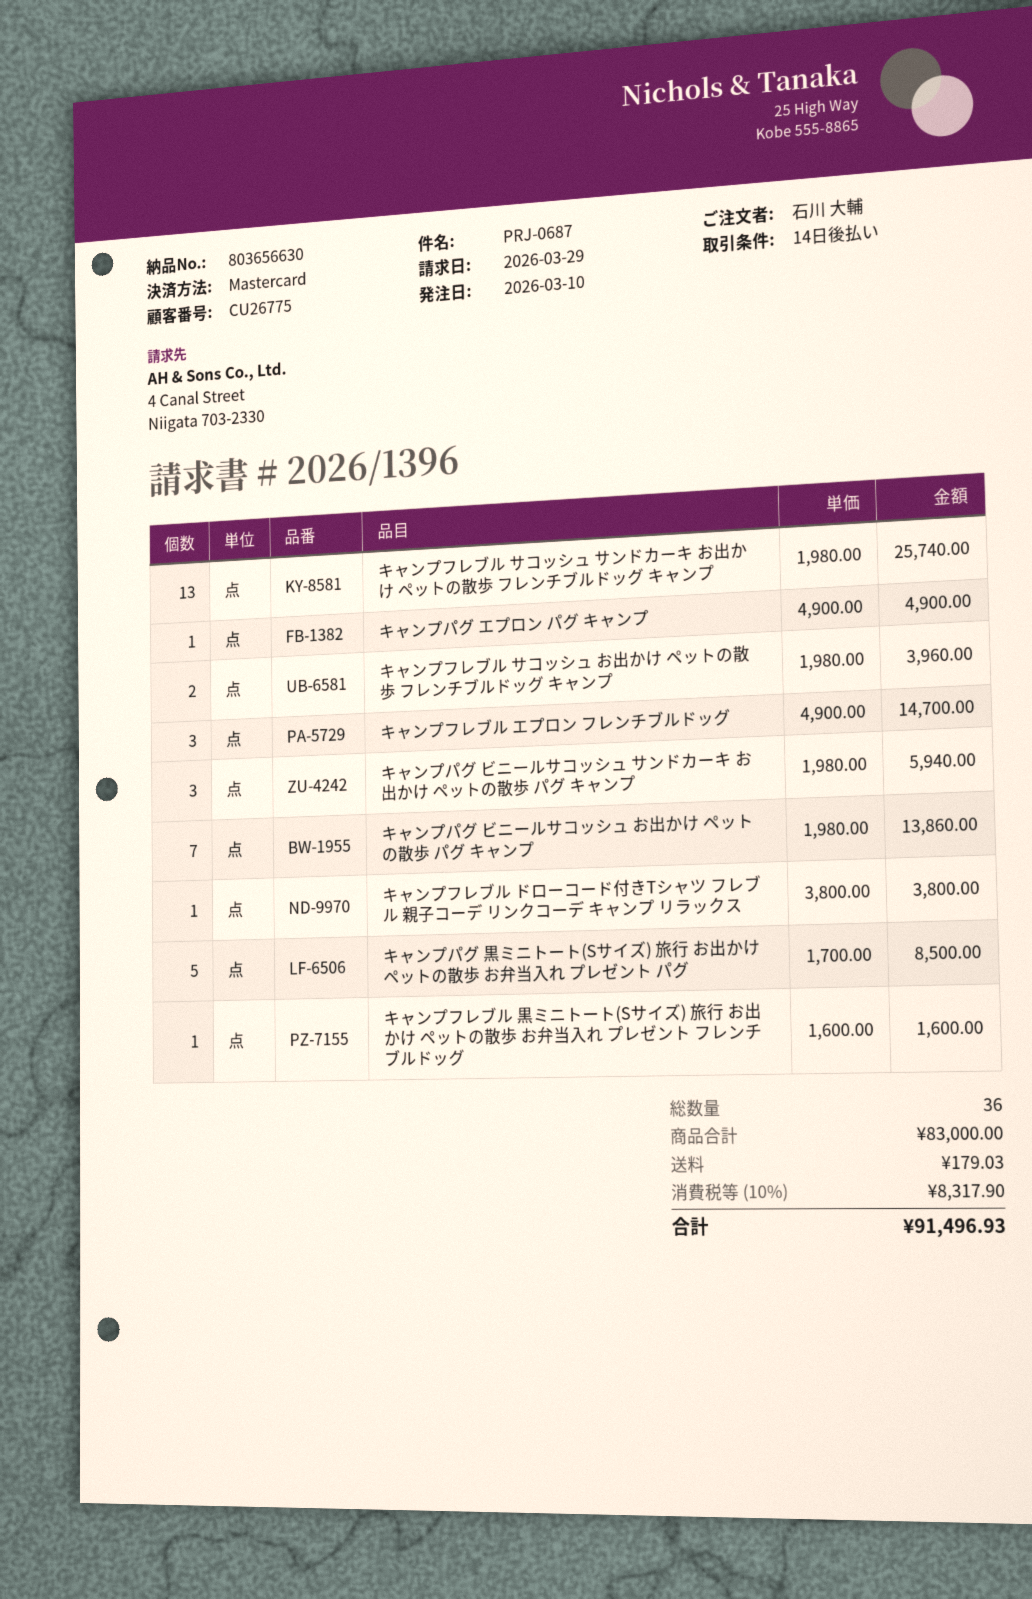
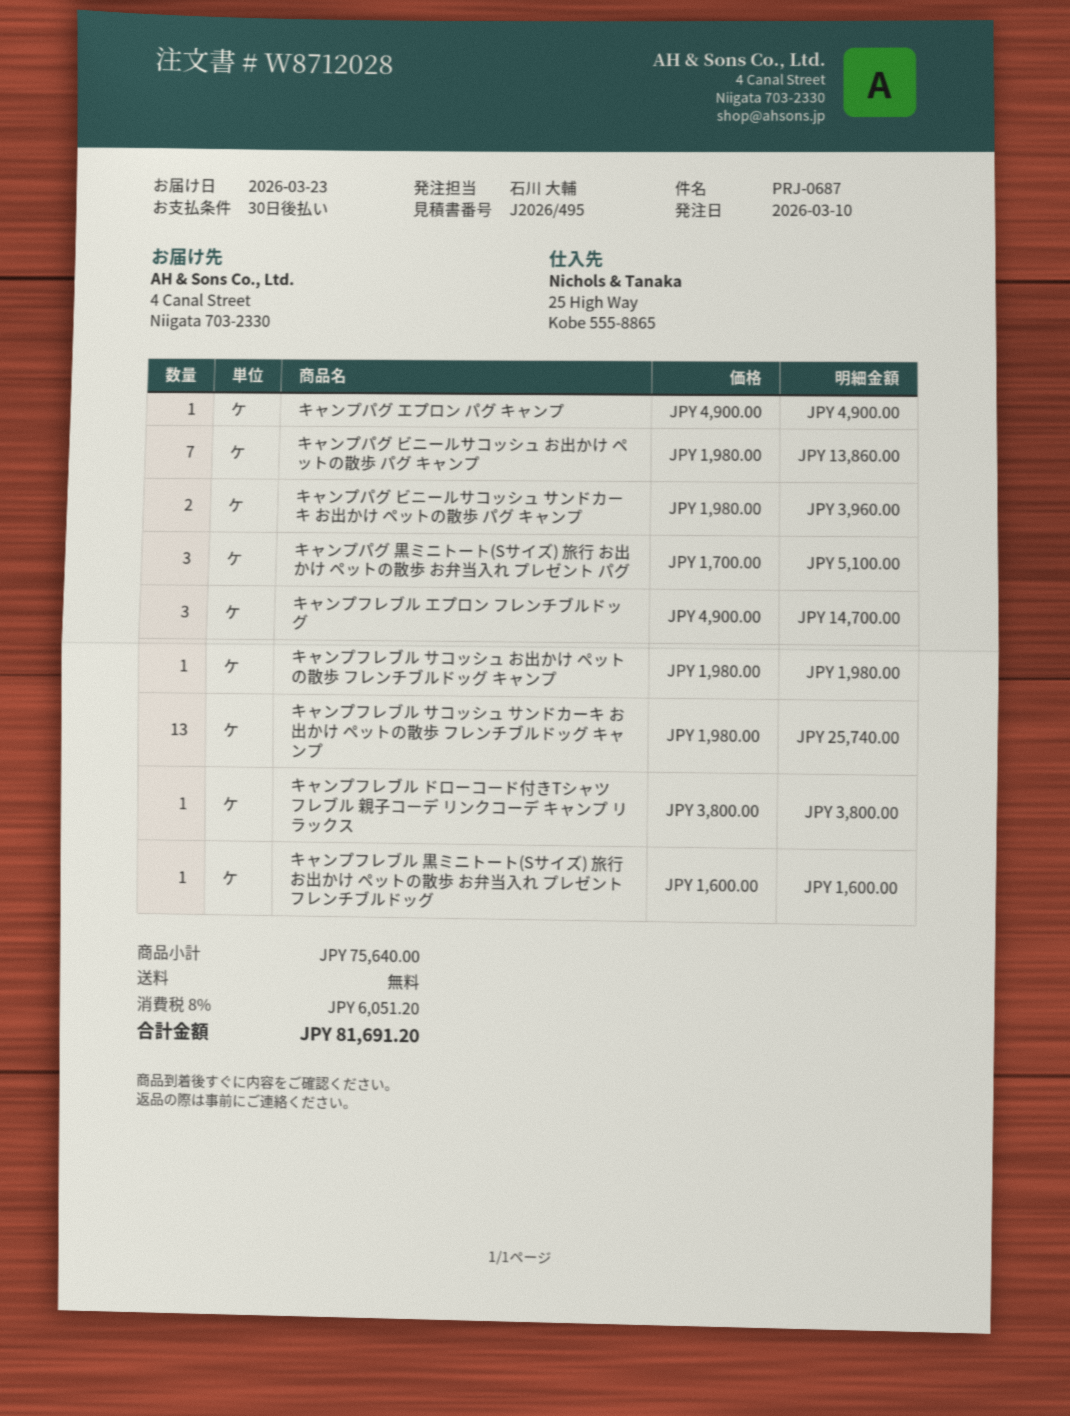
payment terms: 14 days -> 30 days
キャンプフレブル サコッシュ お出かけ ペットの散歩 フレンチブルドッグ キャンプ: 2 x 1980.00 = 3960.00 -> 1 x 1980.00 = 1980.00
キャンプパグ ビニールサコッシュ サンドカーキ お出かけ ペットの散歩 パグ キャンプ: 3 x 1980.00 = 5940.00 -> 2 x 1980.00 = 3960.00
キャンプパグ 黒ミニトート(Sサイズ) 旅行 お出かけ ペットの散歩 お弁当入れ プレゼント パグ: 5 x 1700.00 = 8500.00 -> 3 x 1700.00 = 5100.00
subtotal: 83000.00 -> 75640.00
shipping: 179.03 -> 0.00
tax: 10% = 8317.90 -> 8% = 6051.20
total: 91496.93 -> 81691.20

